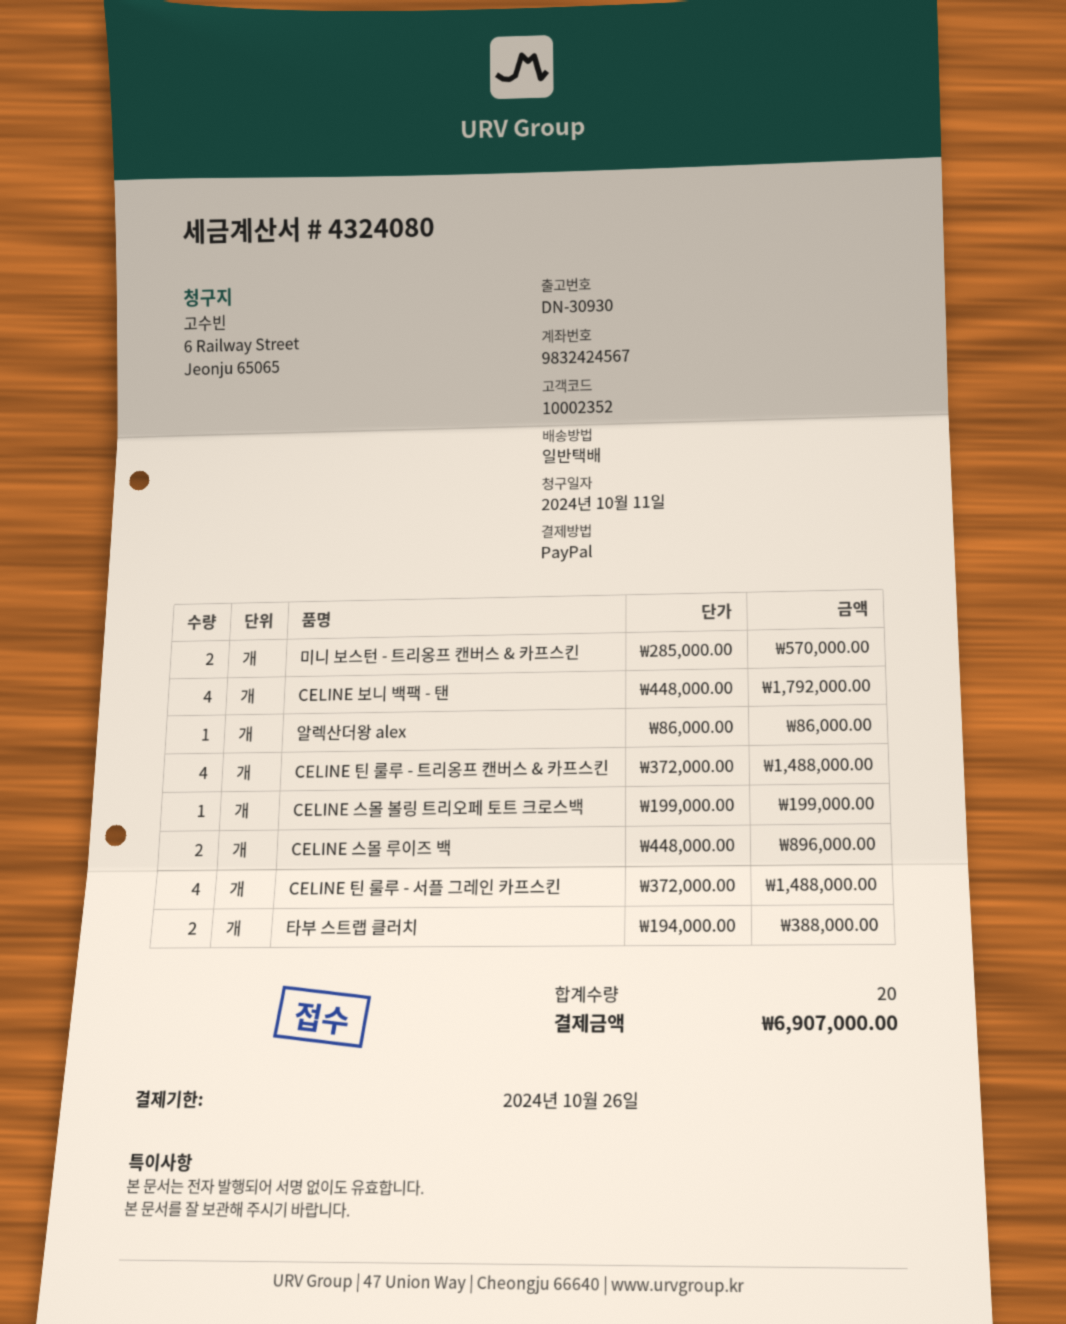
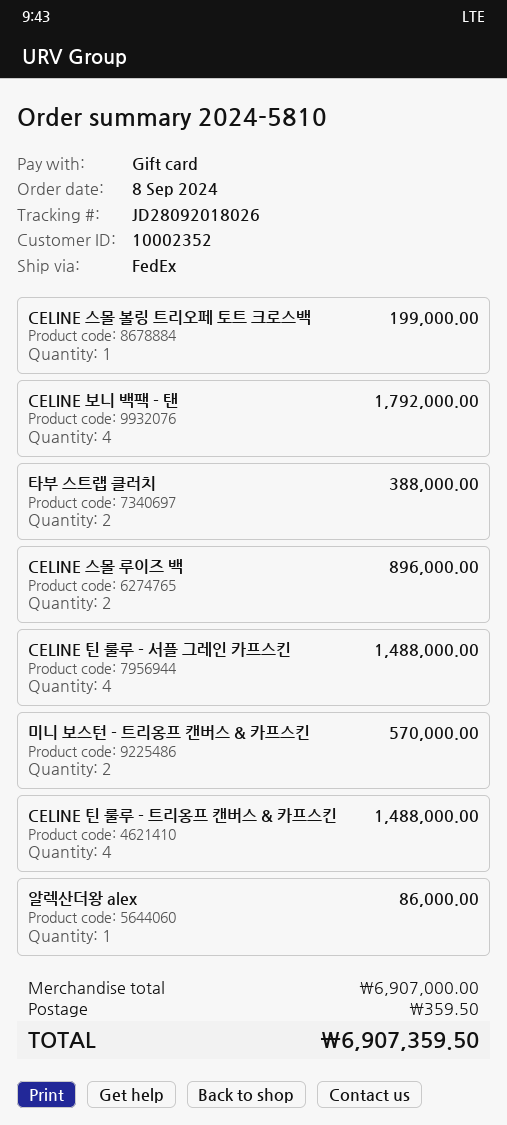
payment method: PayPal -> gift card
shipping method: standard -> FedEx
shipping: none -> 359.50
total: 6907000.00 -> 6907359.50

